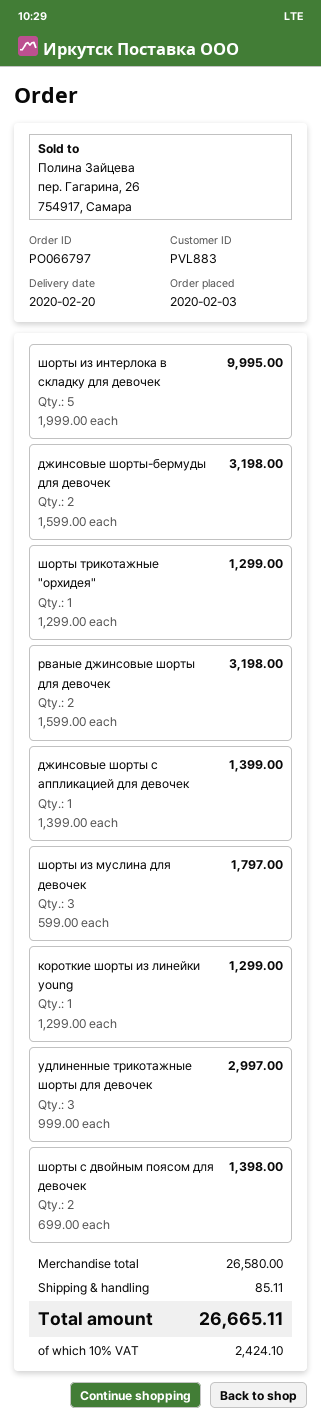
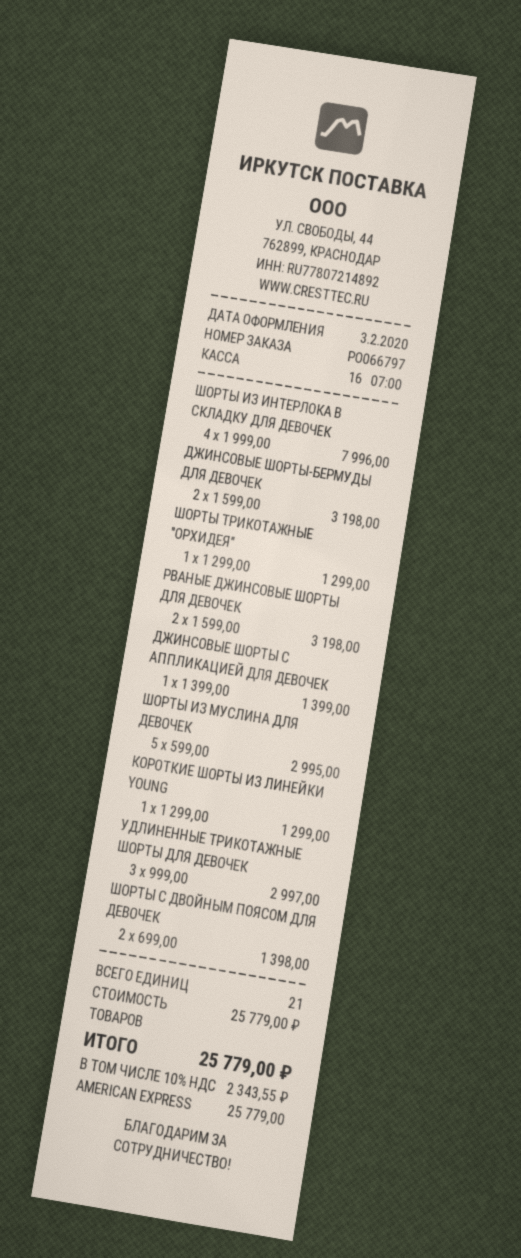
шорты из интерлока в складку для девочек: 5 x 1999.00 = 9995.00 -> 4 x 1999.00 = 7996.00
шорты из муслина для девочек: 3 x 599.00 = 1797.00 -> 5 x 599.00 = 2995.00
subtotal: 26580.00 -> 25779.00
shipping: 85.11 -> none
tax: 10% = 2424.10 -> 10% = 2343.55
total: 26665.11 -> 25779.00

